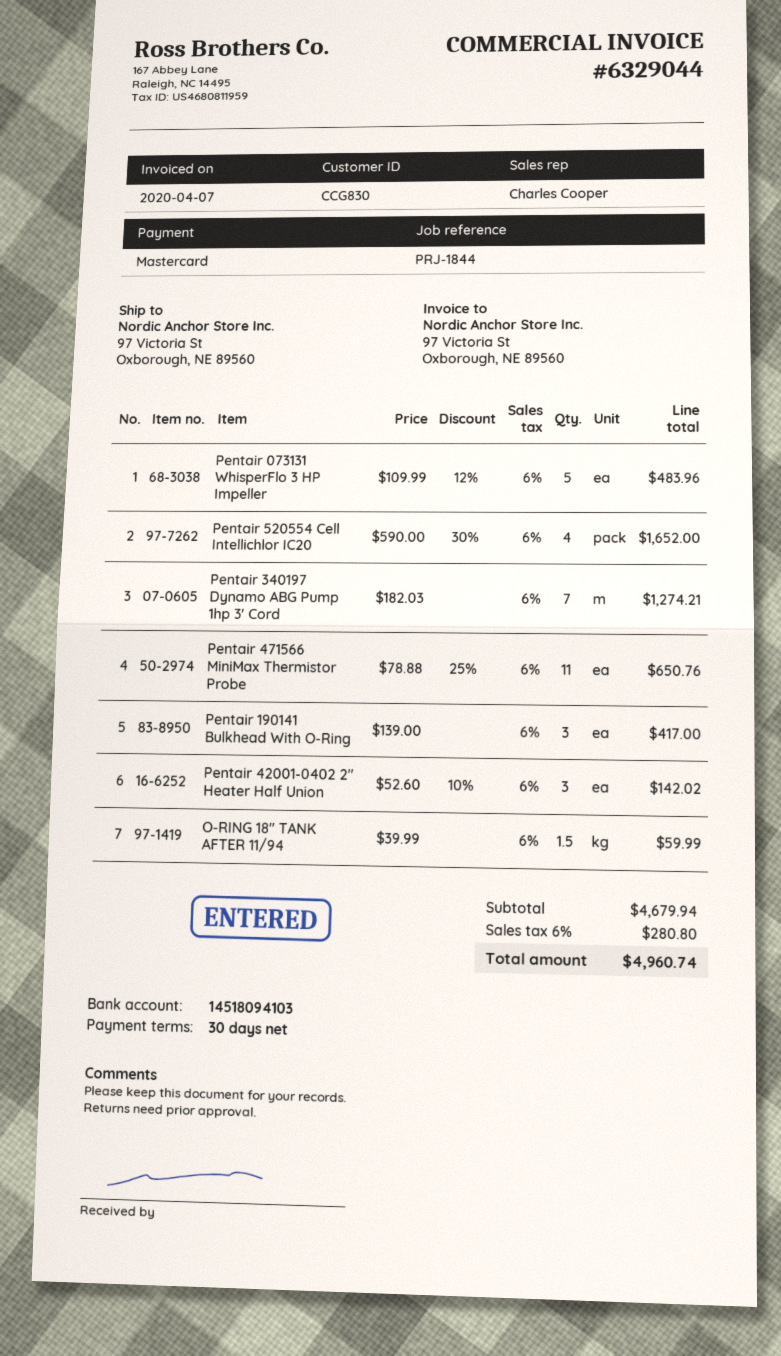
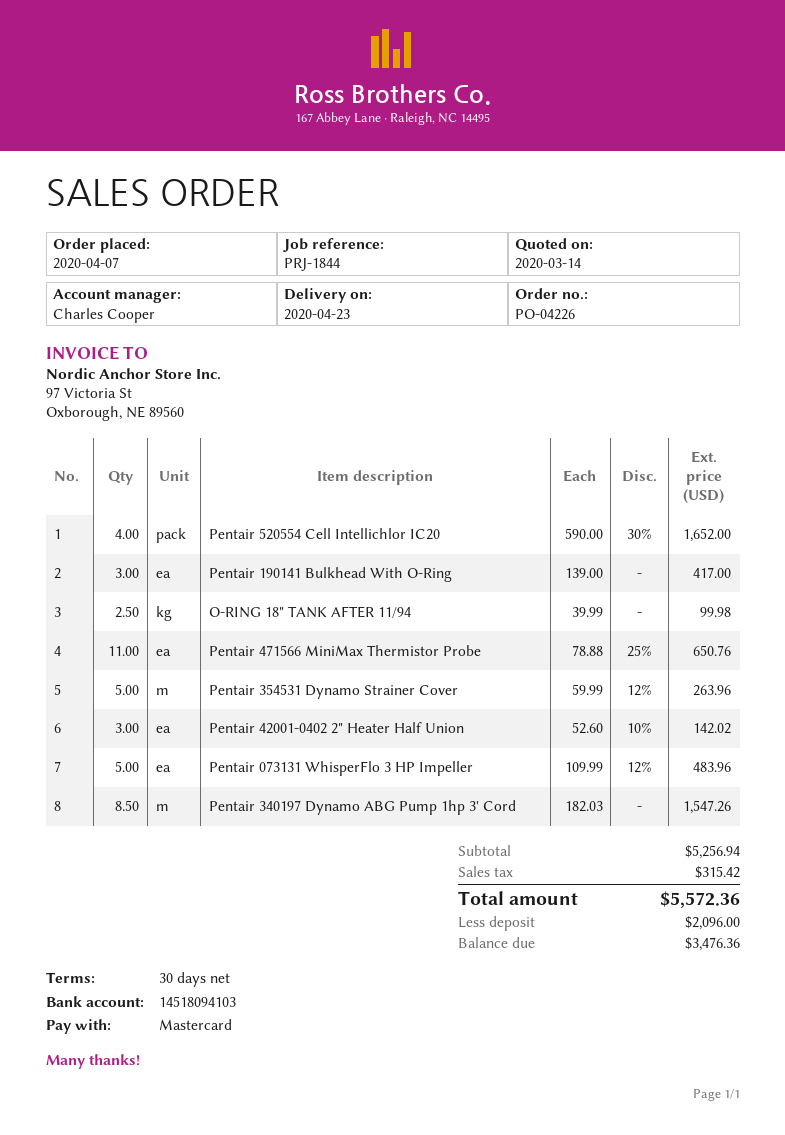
Pentair 340197 Dynamo ABG Pump 1hp 3' Cord: 7 x 182.03 = 1274.21 -> 8.5 x 182.03 = 1547.26
O-RING 18" TANK AFTER 11/94: 1.5 x 39.99 = 59.99 -> 2.5 x 39.99 = 99.98
Pentair 354531 Dynamo Strainer Cover: none -> 5 x 59.99 - 12% = 263.96
subtotal: 4679.94 -> 5256.94
tax: 280.80 -> 315.42
total: 4960.74 -> 5572.36

